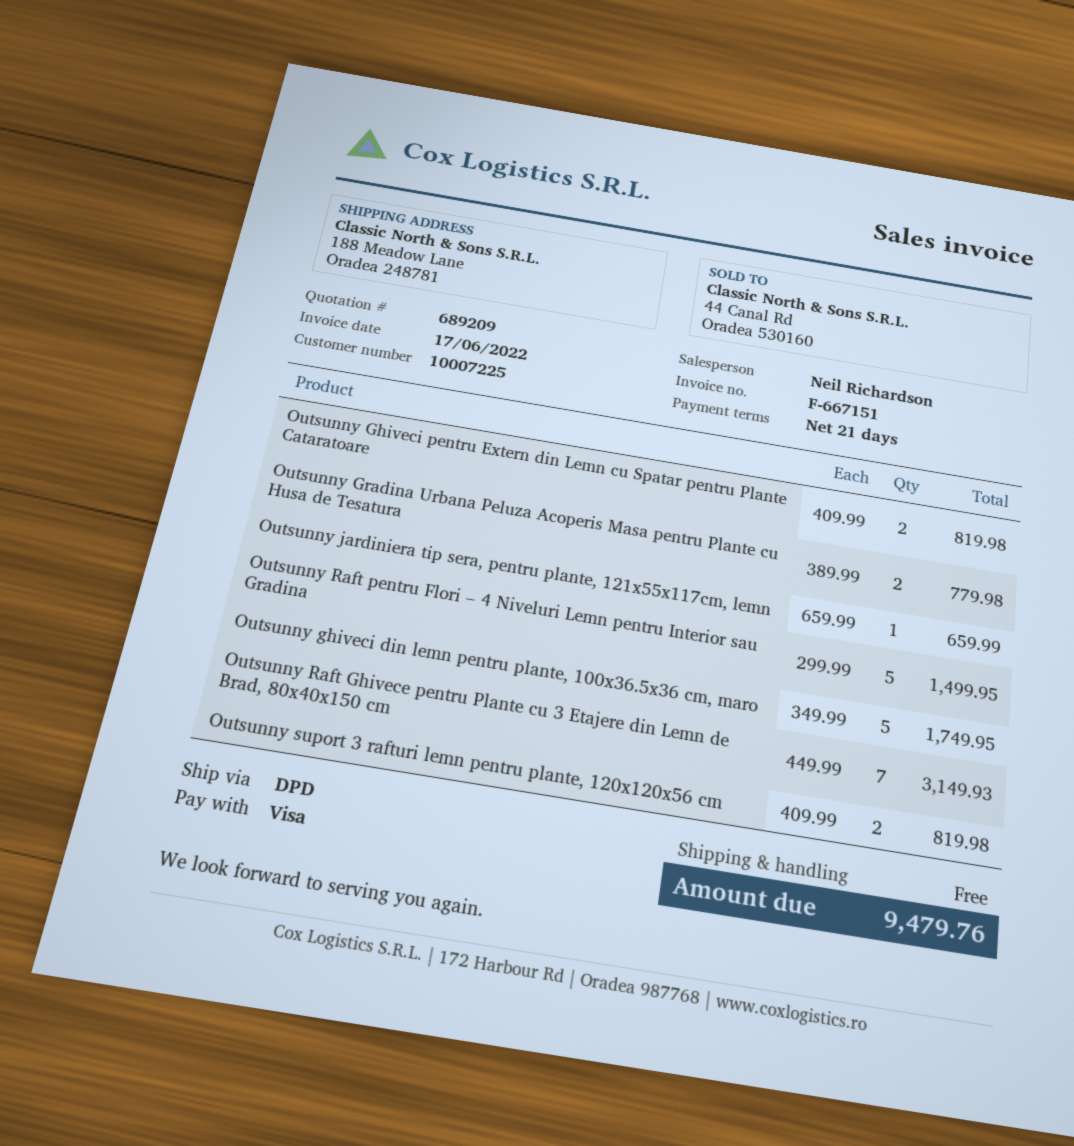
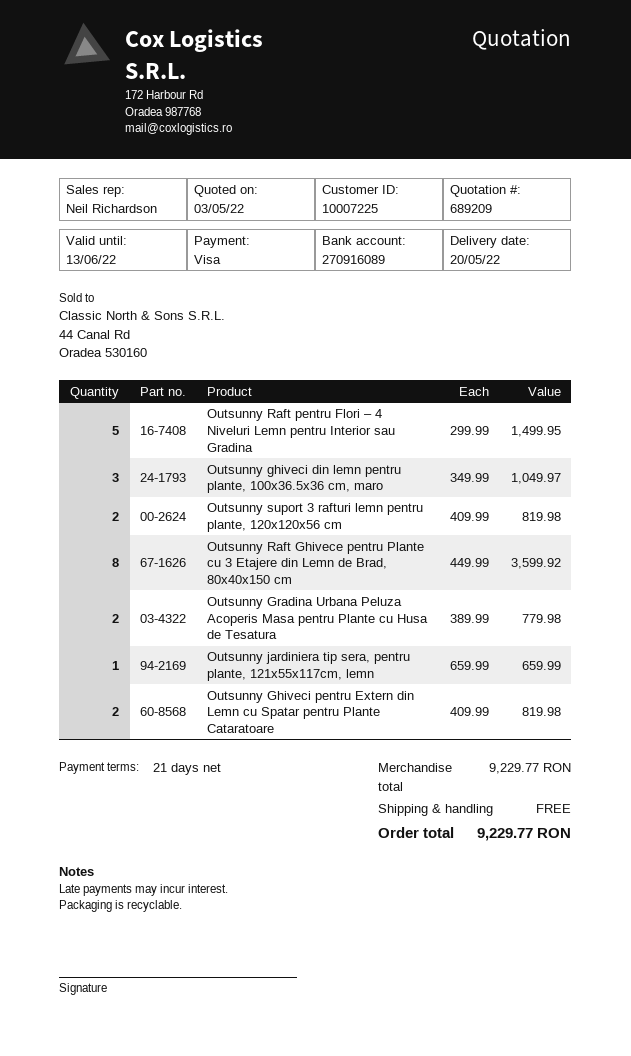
Outsunny ghiveci din lemn pentru plante, 100x36.5x36 cm, maro: 5 x 349.99 = 1749.95 -> 3 x 349.99 = 1049.97
Outsunny Raft Ghivece pentru Plante cu 3 Etajere din Lemn de Brad, 80x40x150 cm: 7 x 449.99 = 3149.93 -> 8 x 449.99 = 3599.92
total: 9479.76 -> 9229.77

